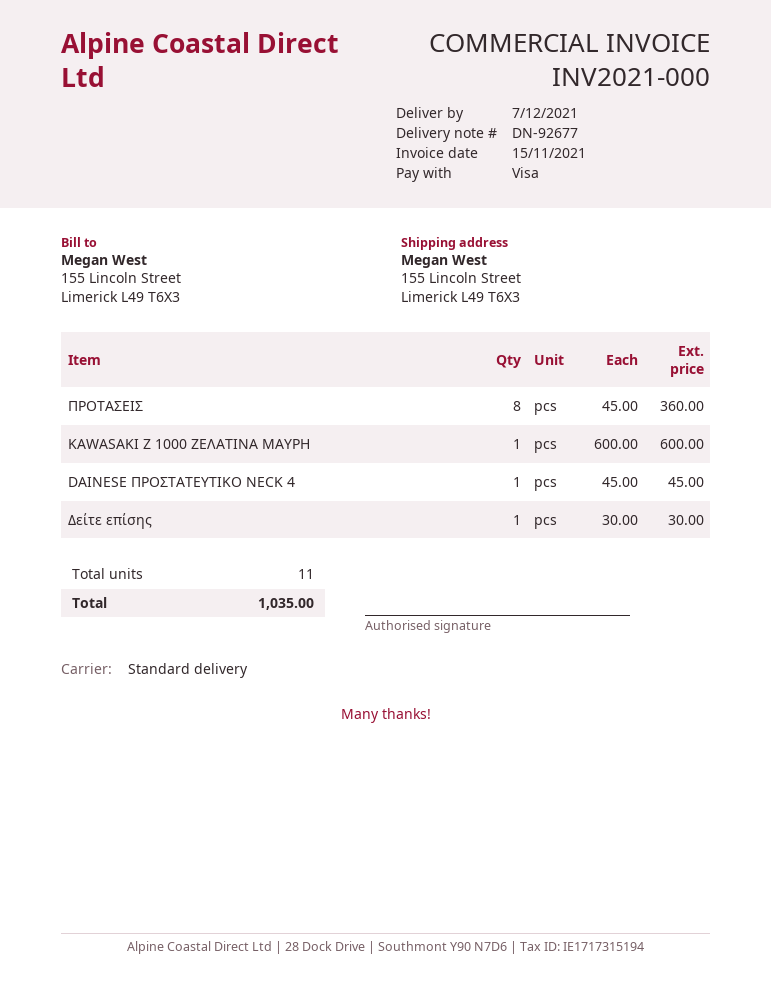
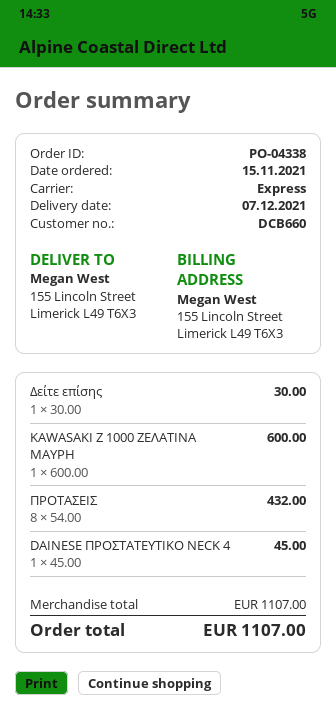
shipping method: standard -> express
ΠΡΟΤΑΣΕΙΣ: 8 x 45.00 = 360.00 -> 8 x 54.00 = 432.00
total: 1035.00 -> 1107.00

